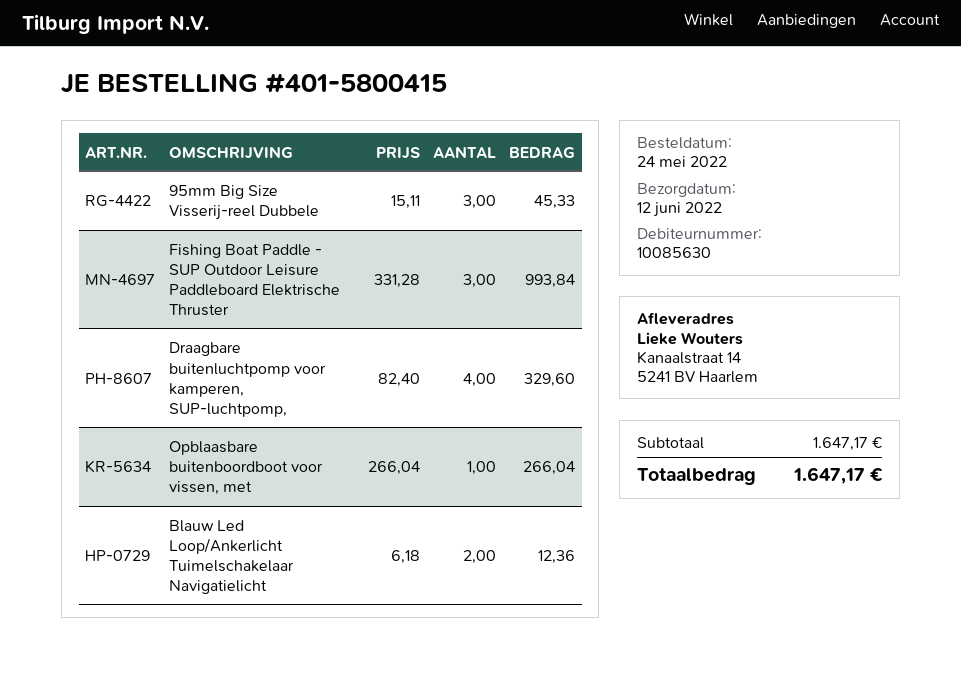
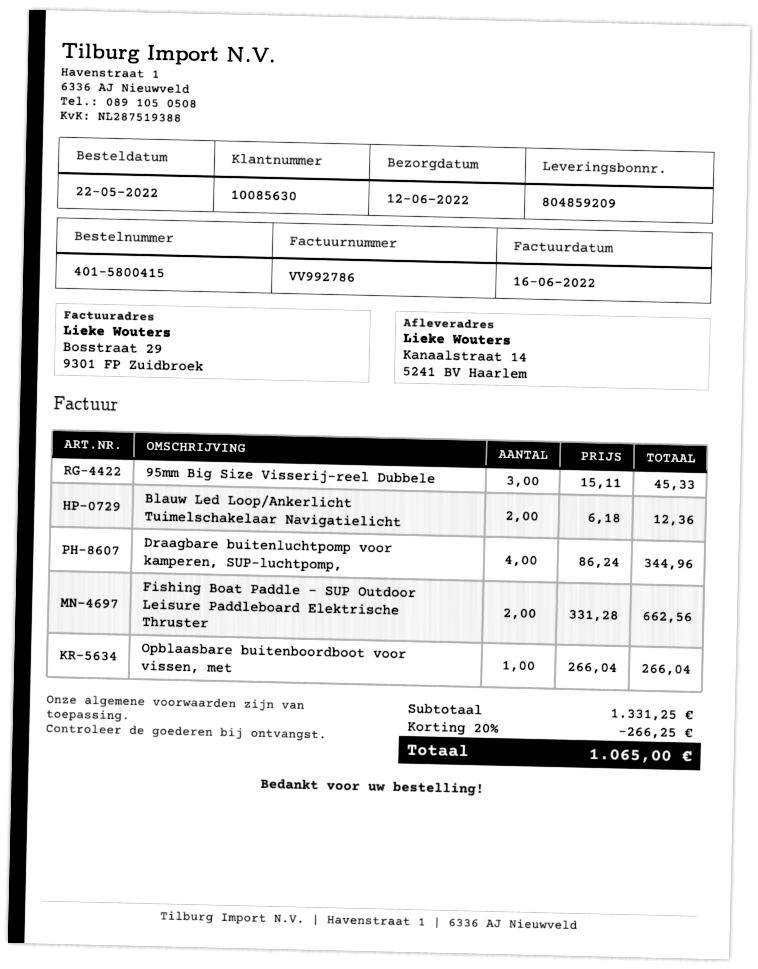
order date: 2022-05-24 -> 2022-05-22
Fishing Boat Paddle - SUP Outdoor Leisure Paddleboard Elektrische Thruster: 3 x 331.28 = 993.84 -> 2 x 331.28 = 662.56
Draagbare buitenluchtpomp voor kamperen, SUP-luchtpomp,: 4 x 82.40 = 329.60 -> 4 x 86.24 = 344.96
subtotal: 1647.17 -> 1331.25
discount: none -> 20% = 266.25
total: 1647.17 -> 1065.00

